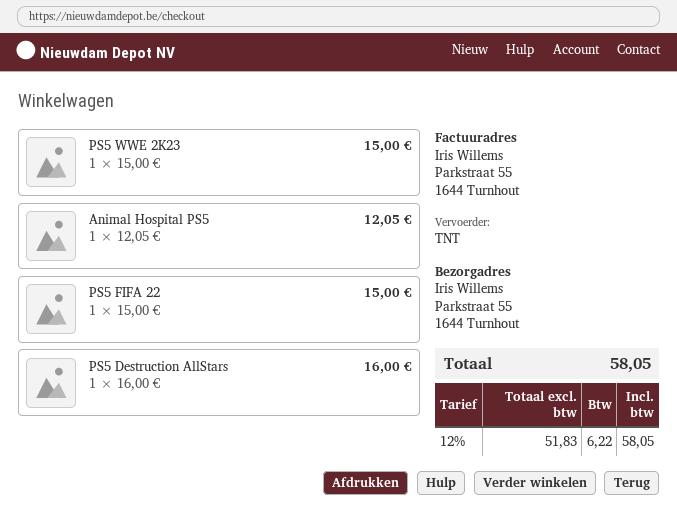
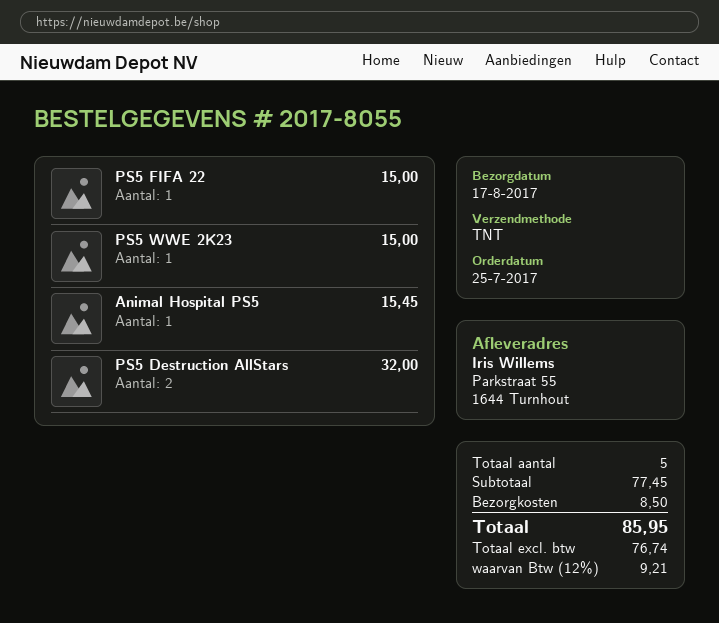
Animal Hospital PS5: 1 for 12.05 -> 1 for 15.45
PS5 Destruction AllStars: 1 for 16.00 -> 2 for 32.00
shipping: none -> 8.50
net: 51.83 -> 76.74
tax: 12% = 6.22 -> 12% = 9.21
total: 58.05 -> 85.95

